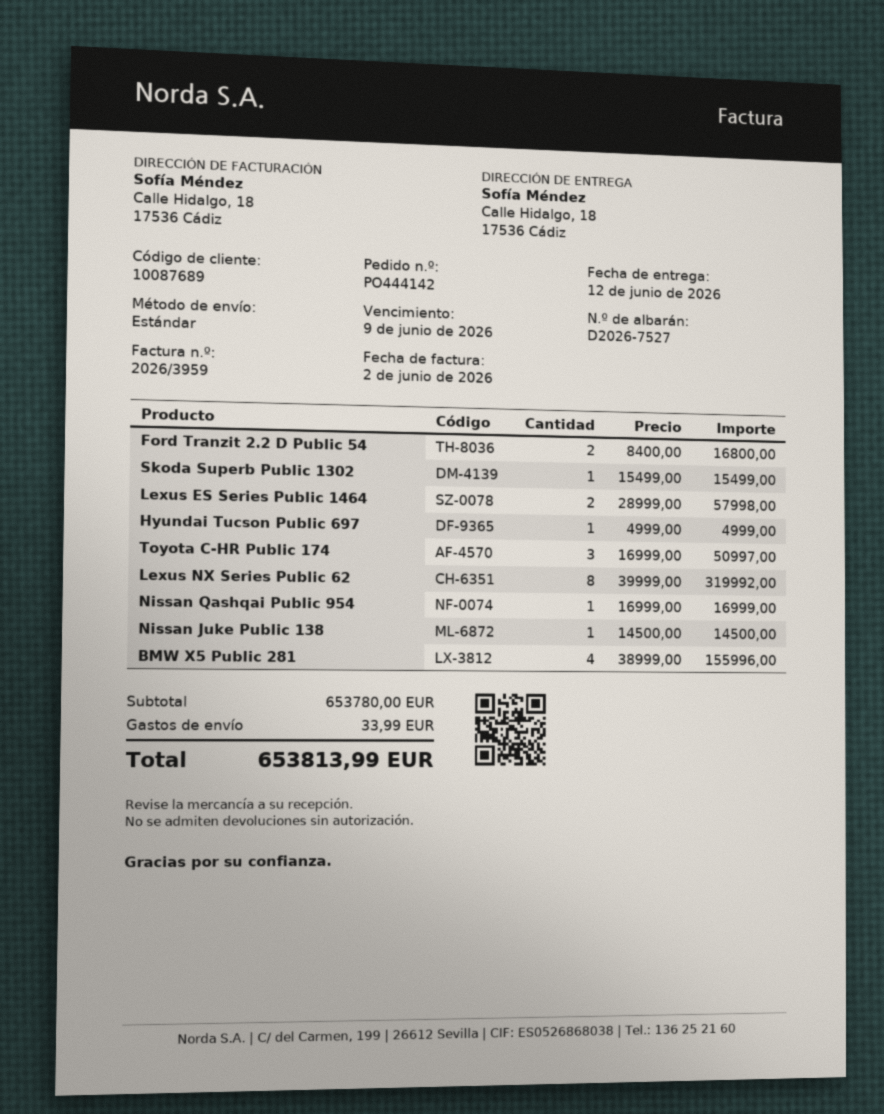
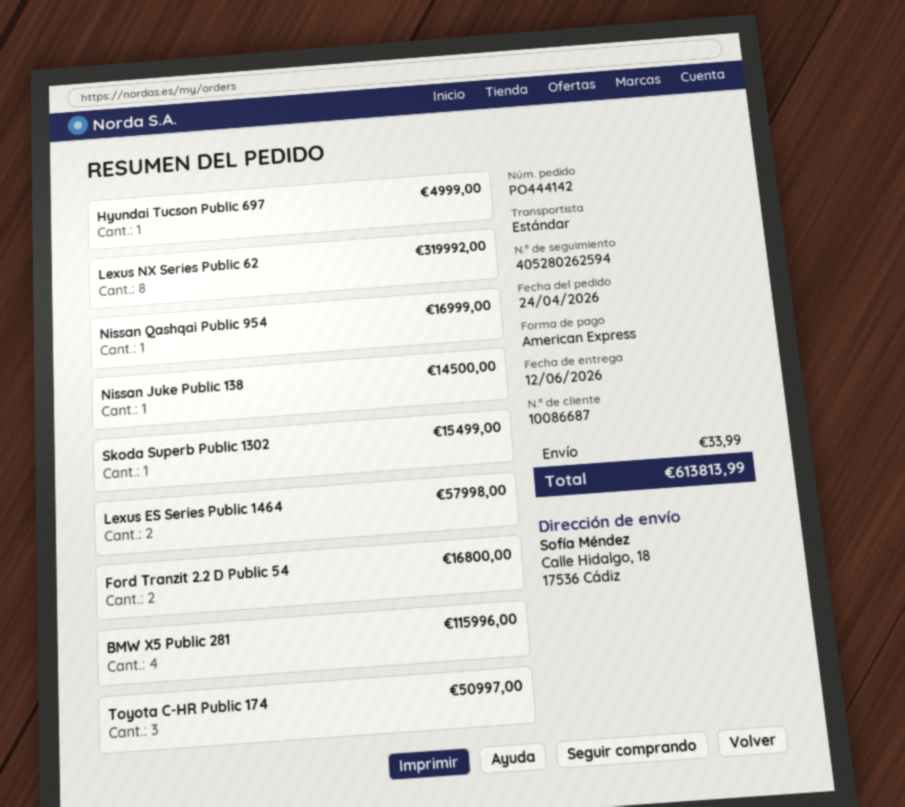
customer number: 10087689 -> 10086687
BMW X5 Public 281: 4 for 155996.00 -> 4 for 115996.00
total: 653813.99 -> 613813.99

